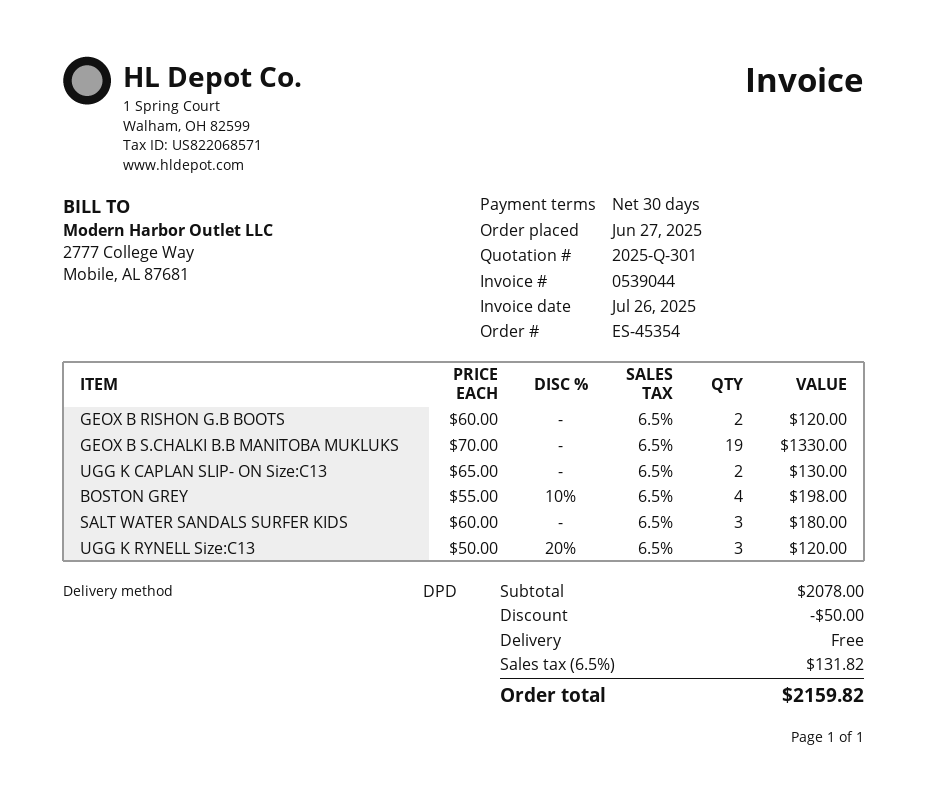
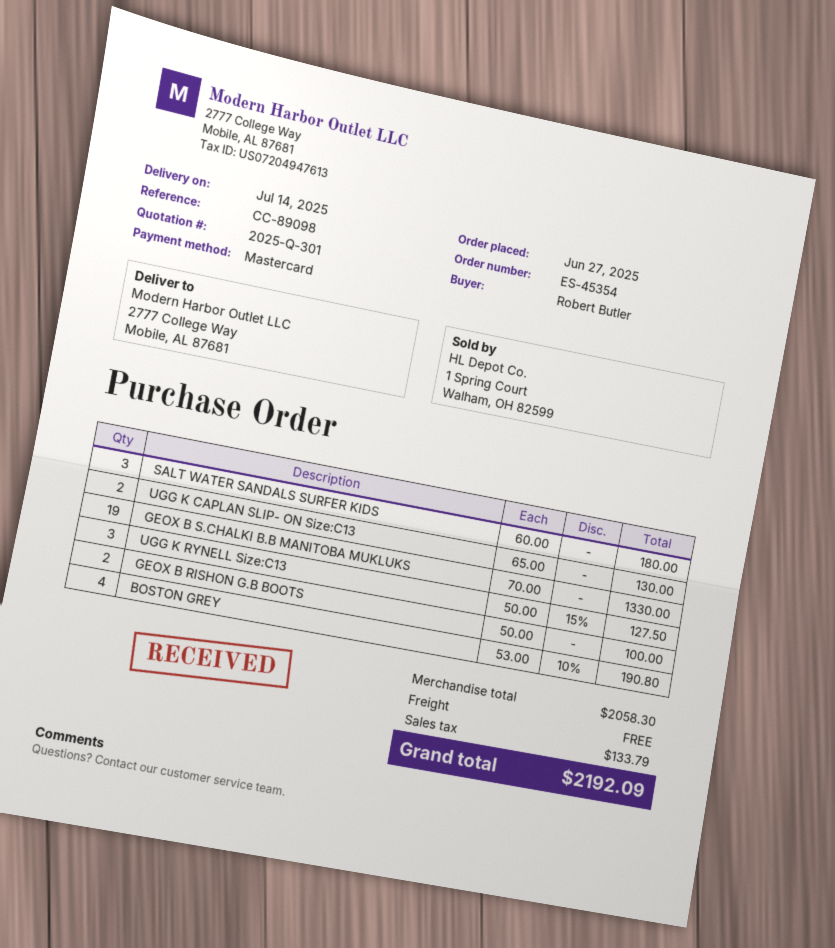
GEOX B RISHON G.B BOOTS: 2 x 60.00 = 120.00 -> 2 x 50.00 = 100.00
BOSTON GREY: 4 x 55.00 - 10% = 198.00 -> 4 x 53.00 - 10% = 190.80
UGG K RYNELL Size:C13: 3 x 50.00 - 20% = 120.00 -> 3 x 50.00 - 15% = 127.50
subtotal: 2078.00 -> 2058.30
discount: 50.00 -> none
tax: 131.82 -> 133.79
total: 2159.82 -> 2192.09

